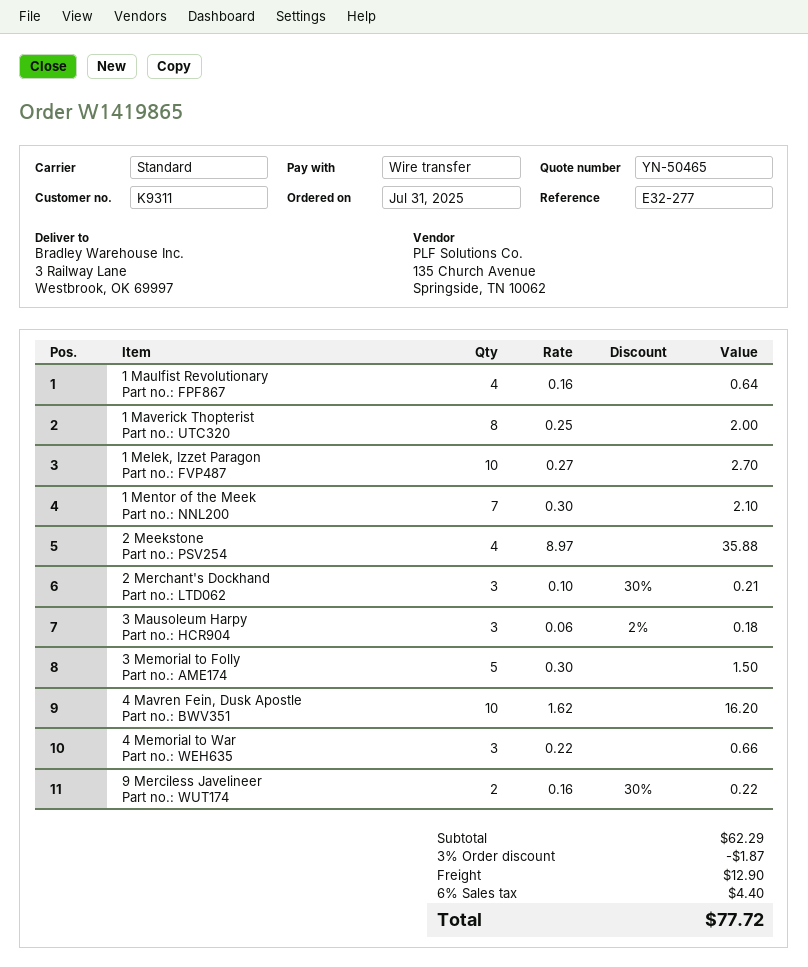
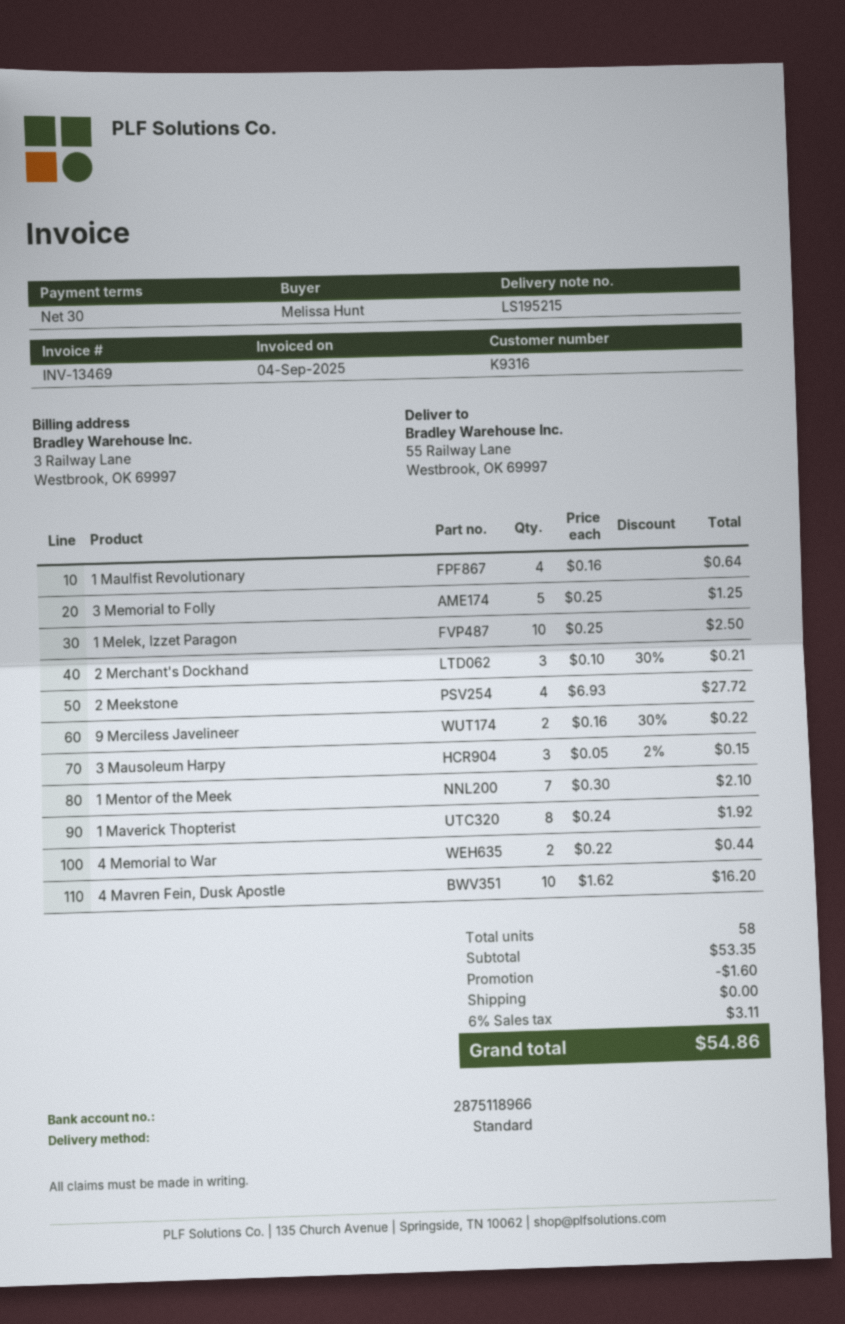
customer number: K9311 -> K9316
ship to: 3 Railway Lane, Westbrook, OK 69997 -> 55 Railway Lane, Westbrook, OK 69997
1 Maverick Thopterist: 8 x 0.25 = 2.00 -> 8 x 0.24 = 1.92
1 Melek, Izzet Paragon: 10 x 0.27 = 2.70 -> 10 x 0.25 = 2.50
2 Meekstone: 4 x 8.97 = 35.88 -> 4 x 6.93 = 27.72
3 Mausoleum Harpy: 3 x 0.06 - 2% = 0.18 -> 3 x 0.05 - 2% = 0.15
3 Memorial to Folly: 5 x 0.30 = 1.50 -> 5 x 0.25 = 1.25
4 Memorial to War: 3 x 0.22 = 0.66 -> 2 x 0.22 = 0.44
subtotal: 62.29 -> 53.35
discount: 1.87 -> 1.60
shipping: 12.90 -> 0.00
tax: 6% = 4.40 -> 6% = 3.11
total: 77.72 -> 54.86

